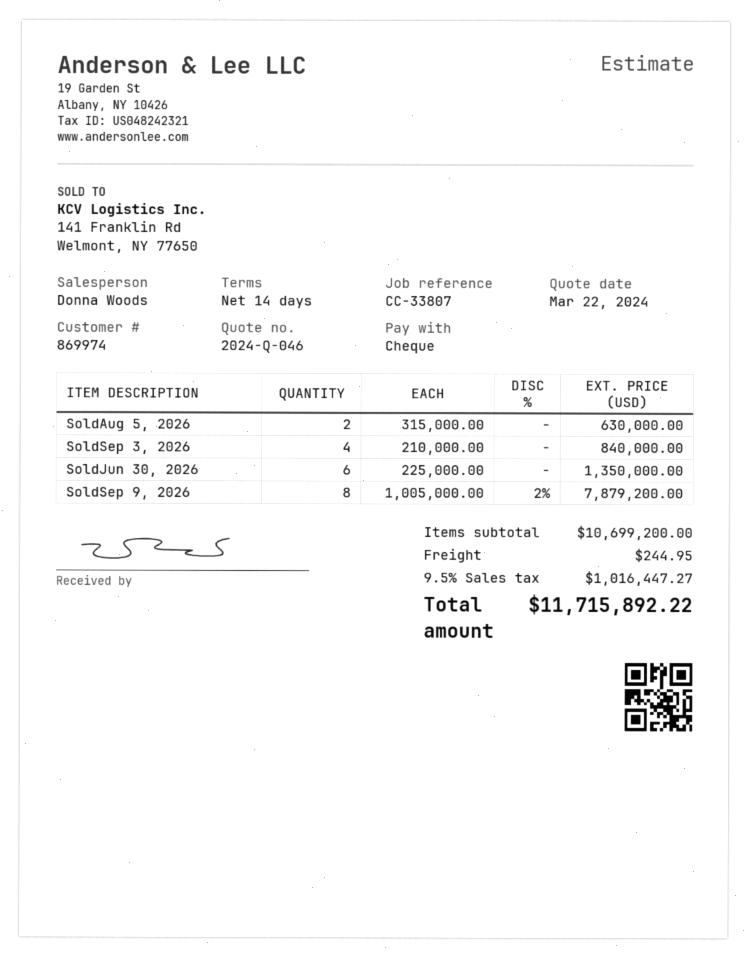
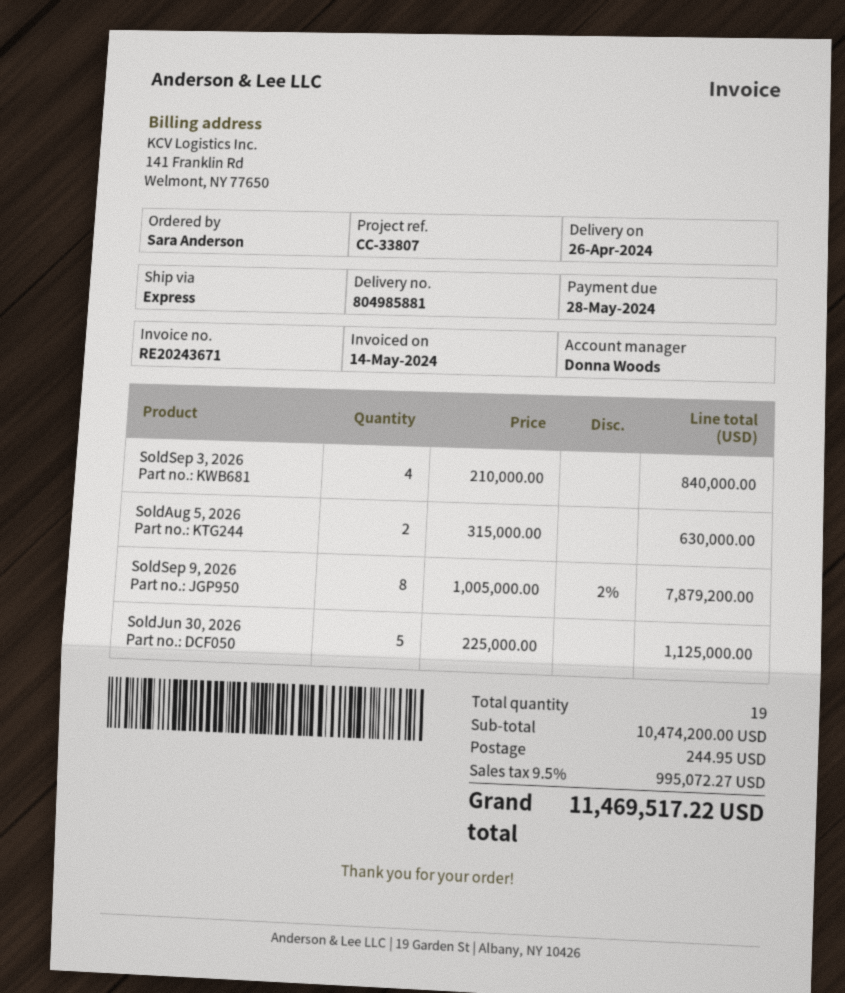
SoldJun 30, 2026: 6 x 225000.00 = 1350000.00 -> 5 x 225000.00 = 1125000.00
subtotal: 10699200.00 -> 10474200.00
tax: 9.5% = 1016447.27 -> 9.5% = 995072.27
total: 11715892.22 -> 11469517.22

